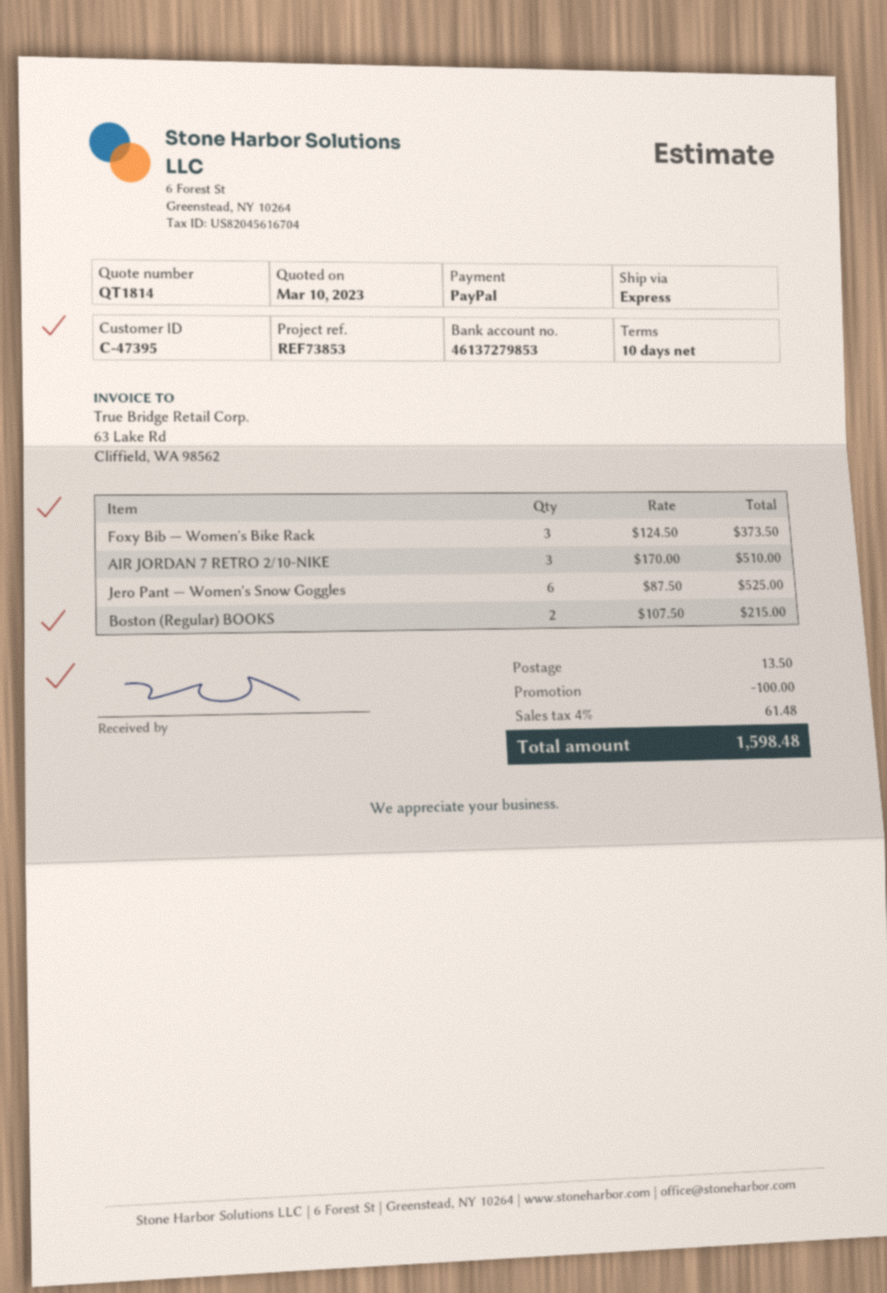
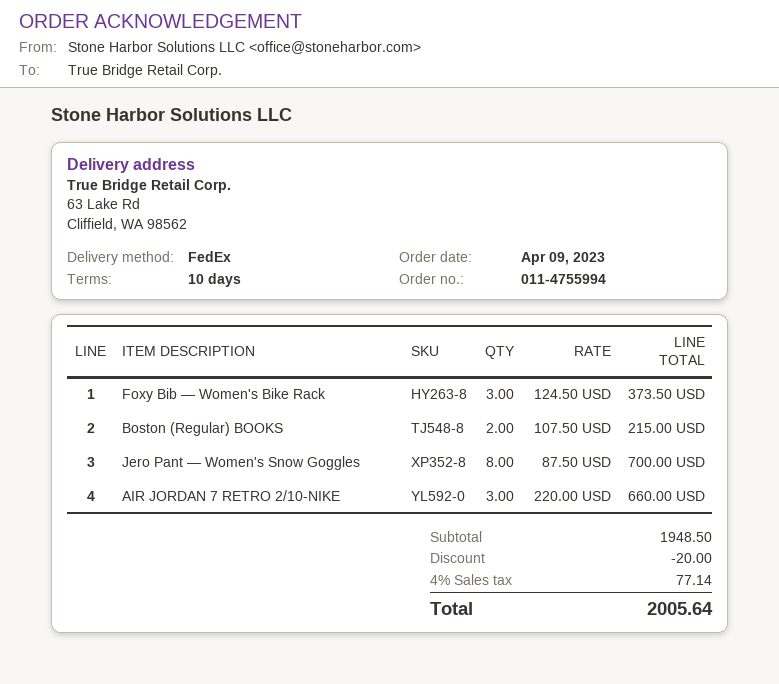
shipping method: express -> FedEx
AIR JORDAN 7 RETRO 2/10-NIKE: 3 x 170.00 = 510.00 -> 3 x 220.00 = 660.00
Jero Pant — Women's Snow Goggles: 6 x 87.50 = 525.00 -> 8 x 87.50 = 700.00
discount: 100.00 -> 20.00
shipping: 13.50 -> none
tax: 4% = 61.48 -> 4% = 77.14
total: 1598.48 -> 2005.64

